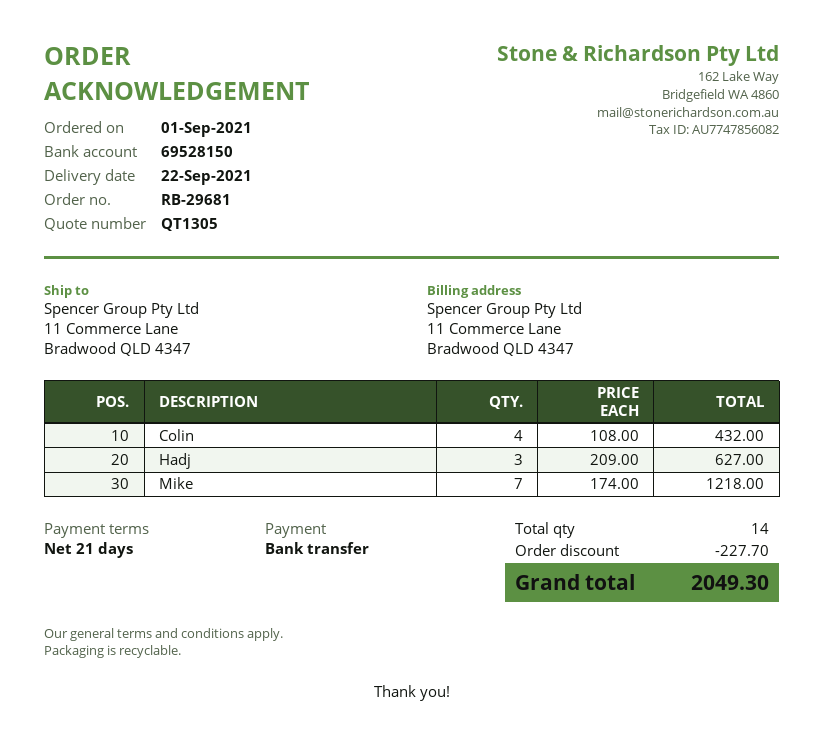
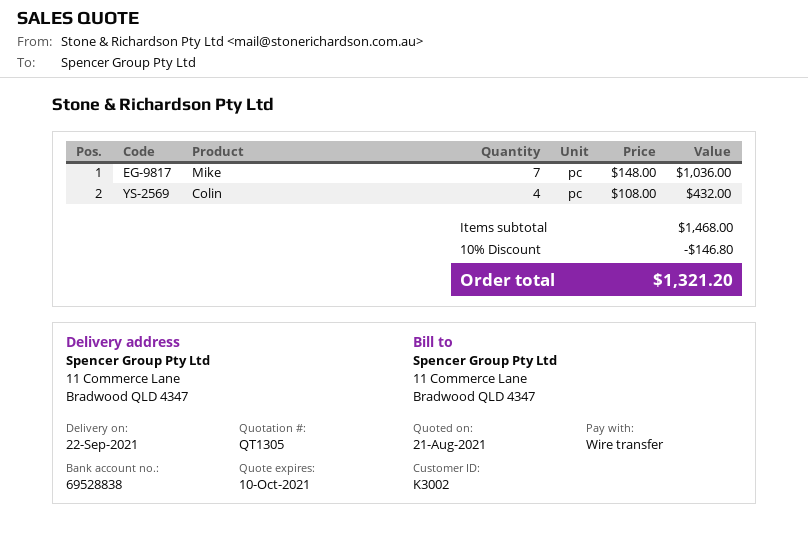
bank account: 69528150 -> 69528838
Hadj: 3 x 209.00 = 627.00 -> none
Mike: 7 x 174.00 = 1218.00 -> 7 x 148.00 = 1036.00
discount: 227.70 -> 146.80
total: 2049.30 -> 1321.20

